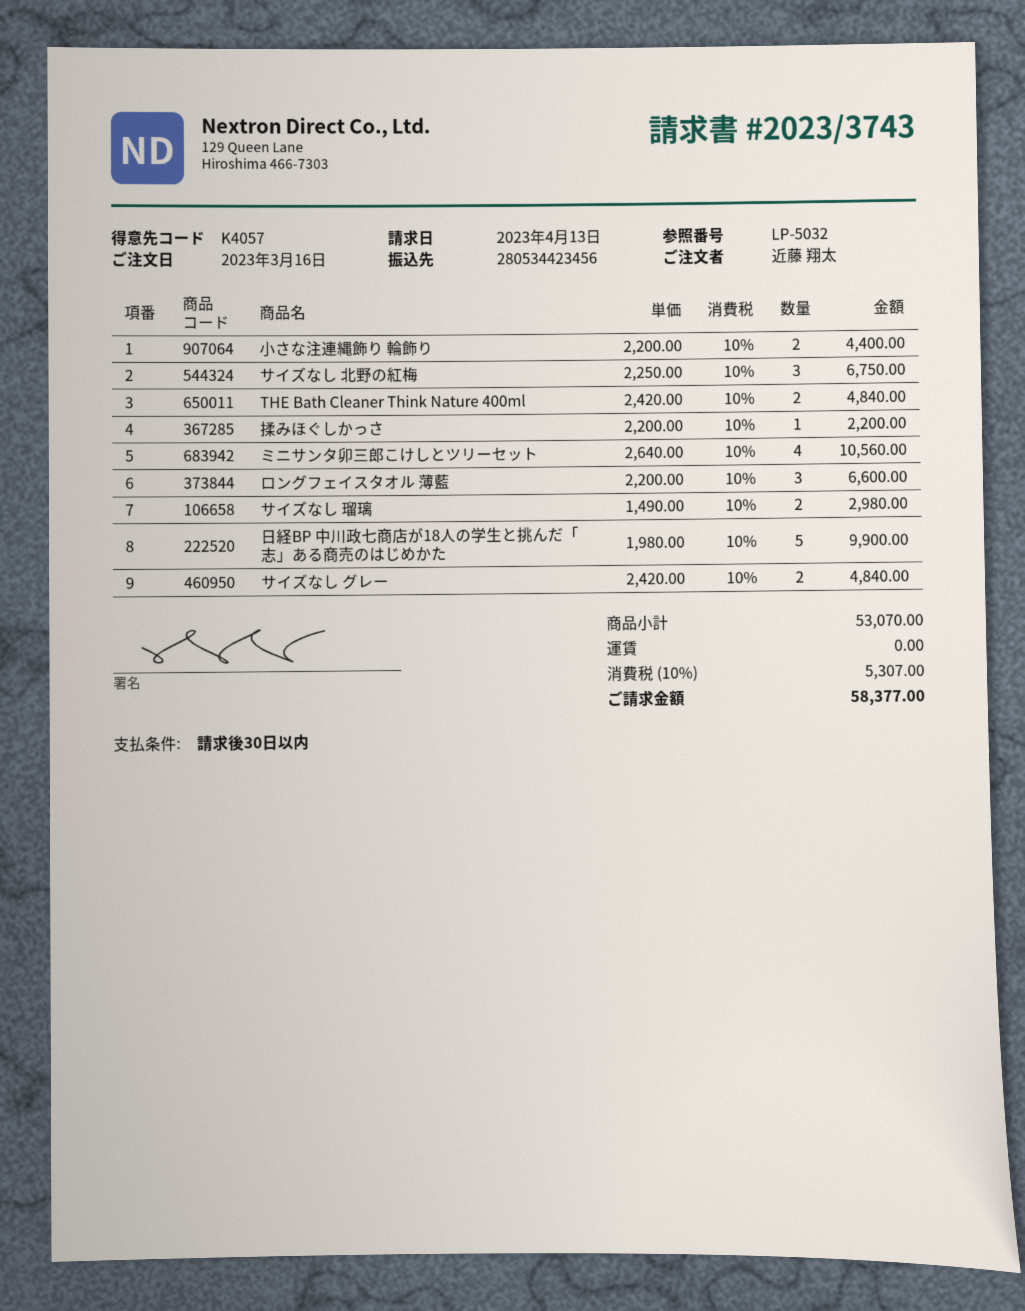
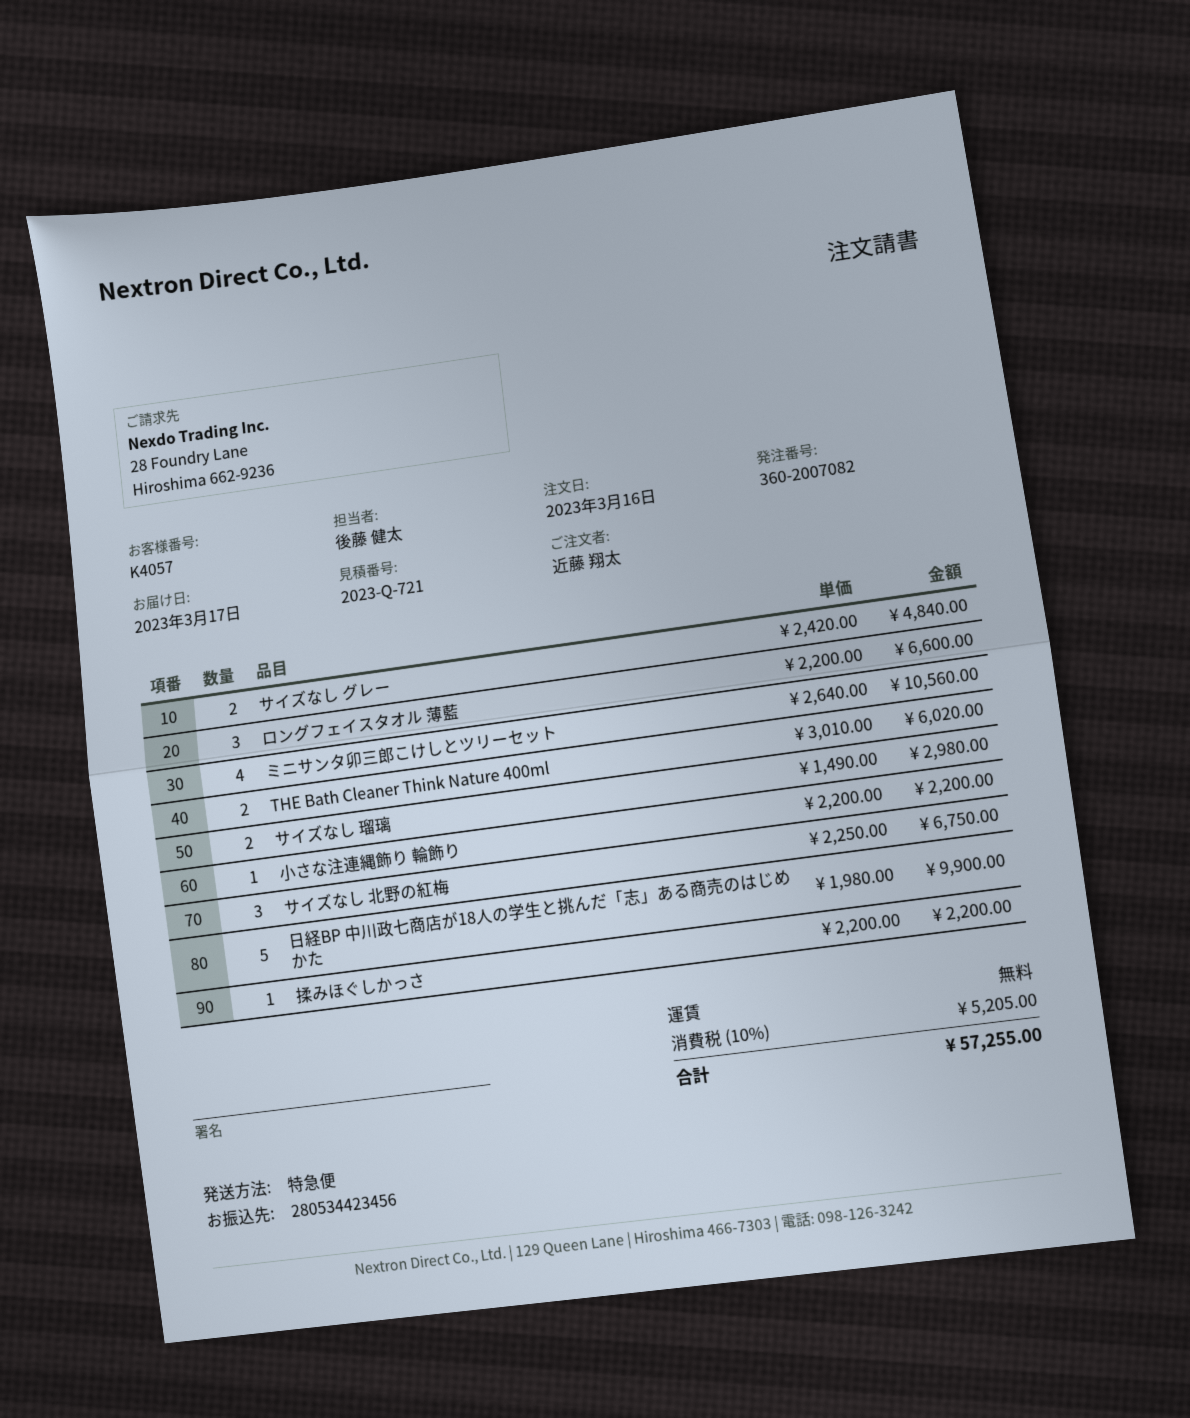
小さな注連縄飾り 輪飾り: 2 x 2200.00 = 4400.00 -> 1 x 2200.00 = 2200.00
THE Bath Cleaner Think Nature 400ml: 2 x 2420.00 = 4840.00 -> 2 x 3010.00 = 6020.00
tax: 10% = 5307.00 -> 10% = 5205.00
total: 58377.00 -> 57255.00

